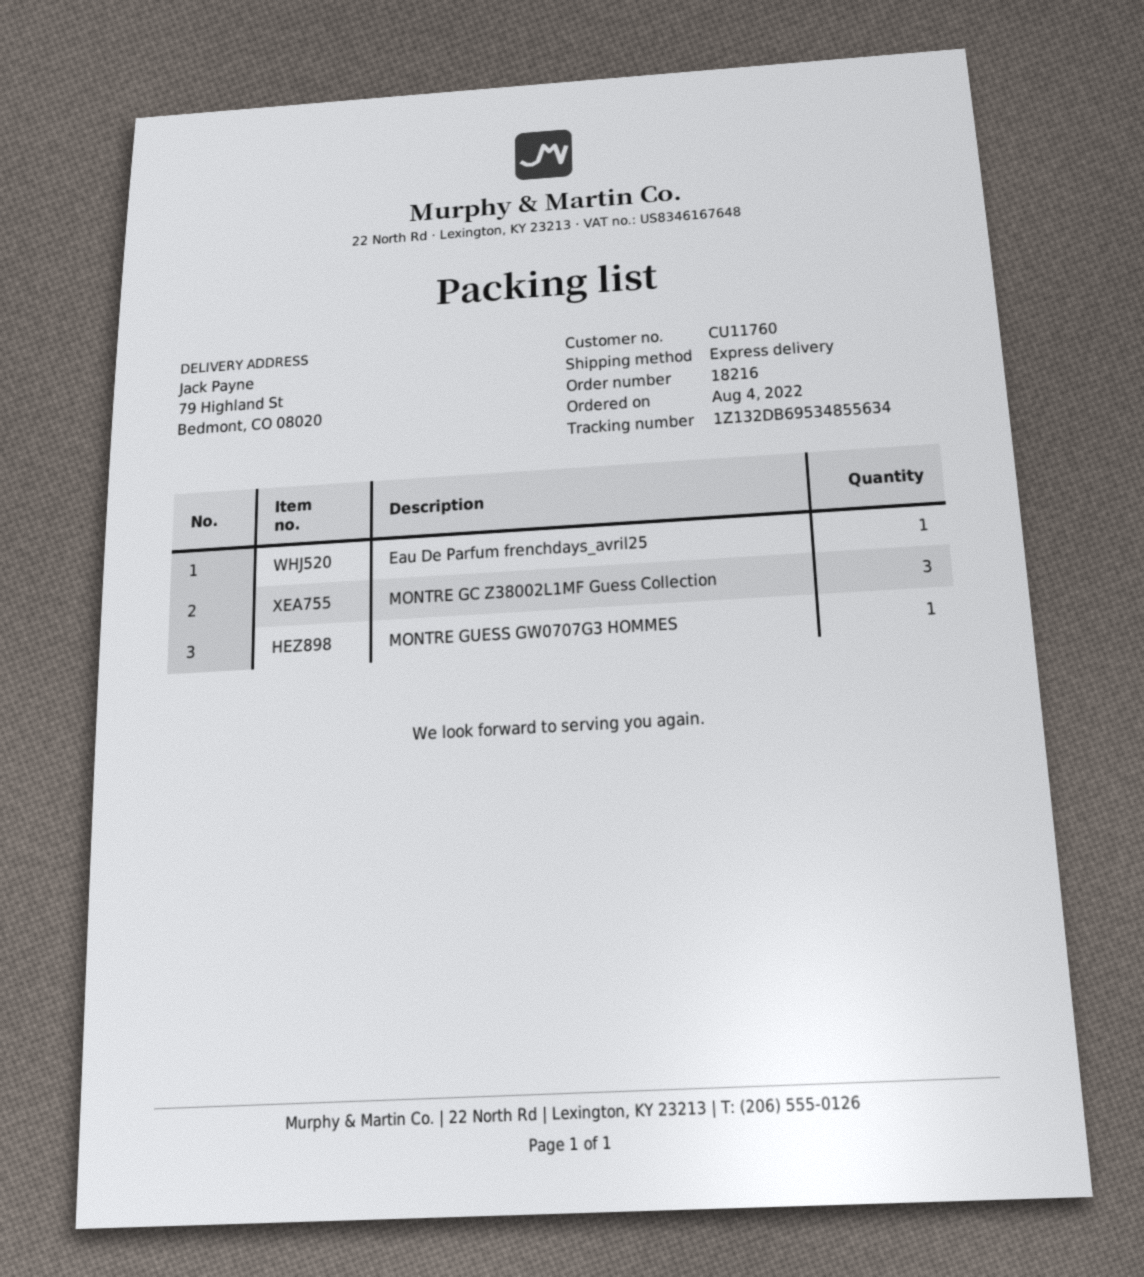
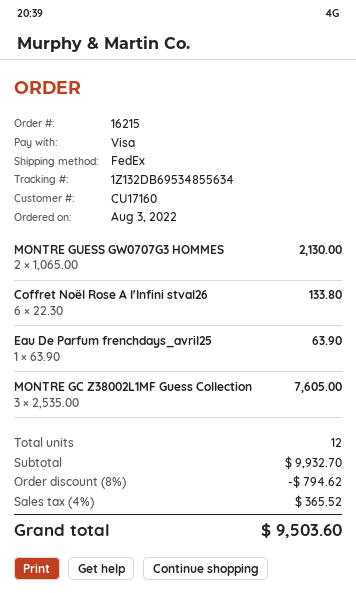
order number: 18216 -> 16215
order date: 2022-08-04 -> 2022-08-03
customer number: CU11760 -> CU17160
shipping method: express -> FedEx
MONTRE GUESS GW0707G3 HOMMES: 1 -> 2
Coffret Noël Rose A l'Infini stval26: none -> 6

